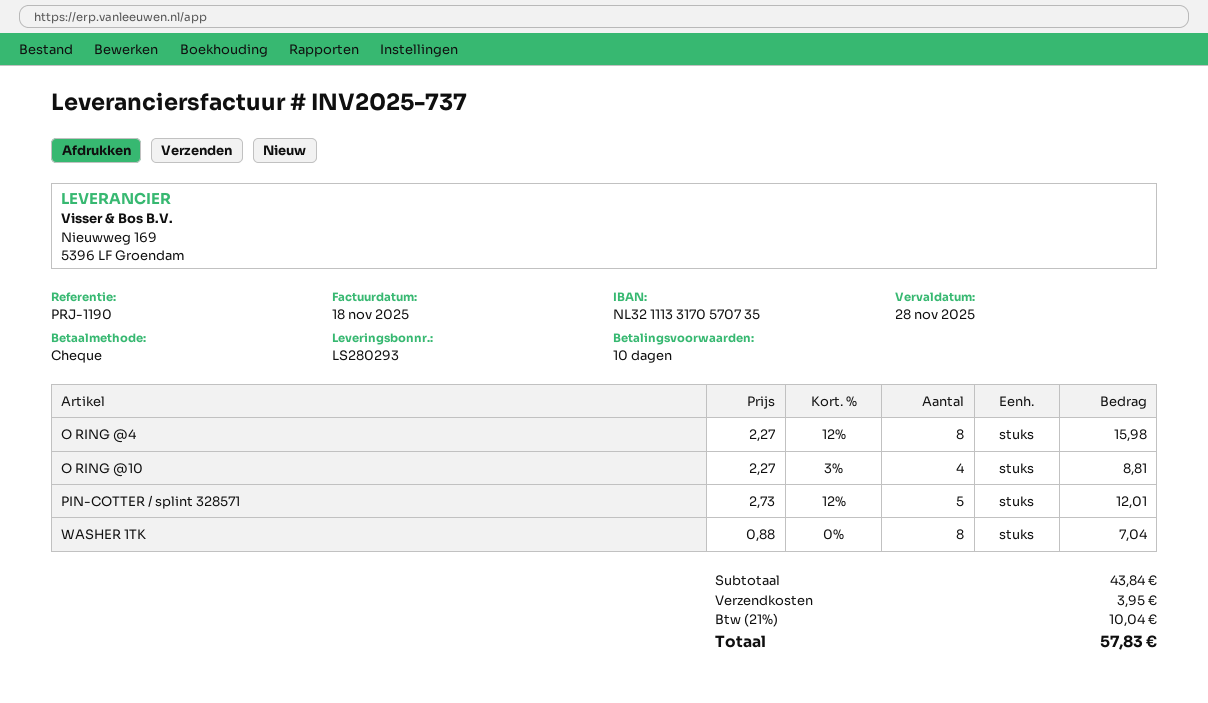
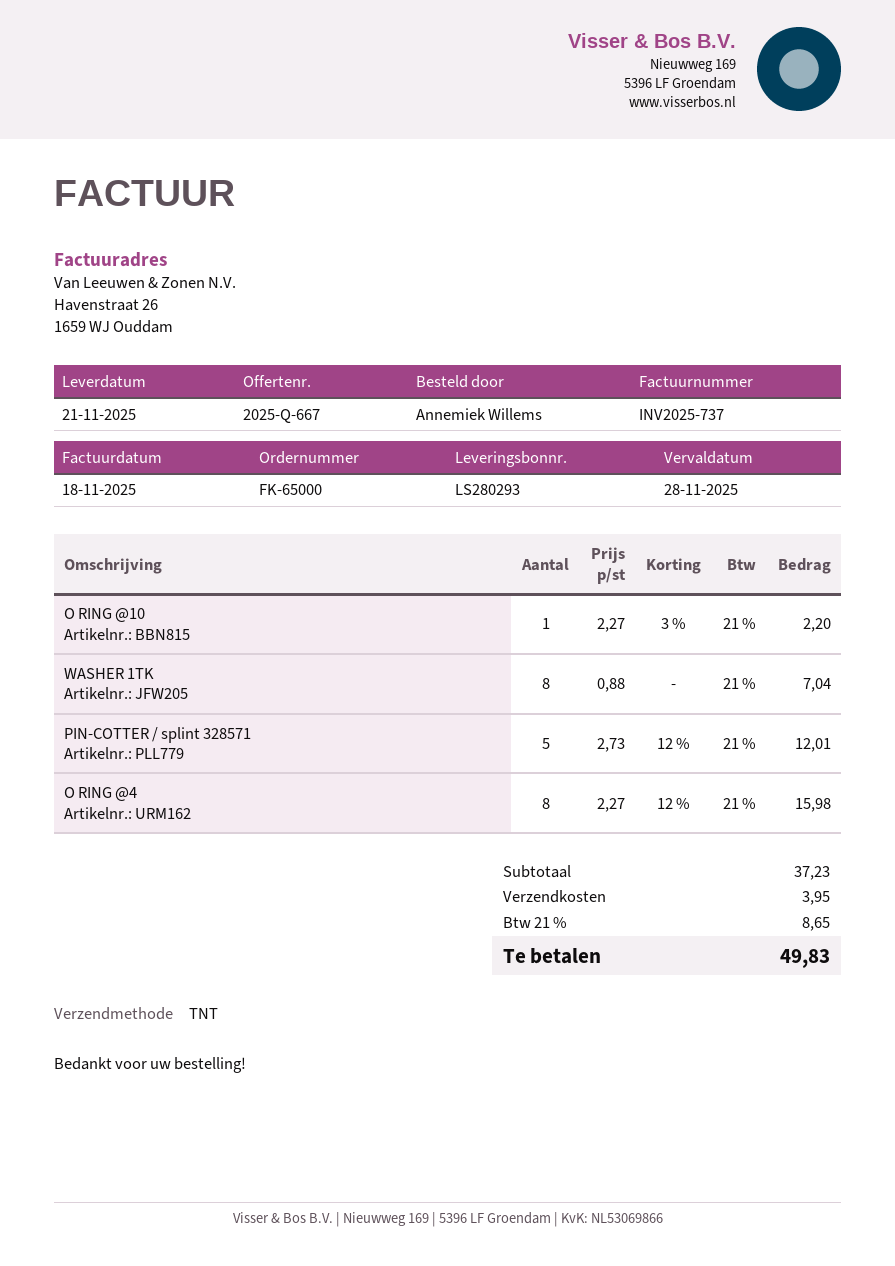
O RING @10: 4 x 2.27 - 3% = 8.81 -> 1 x 2.27 - 3% = 2.20
subtotal: 43.84 -> 37.23
tax: 21% = 10.04 -> 21% = 8.65
total: 57.83 -> 49.83

